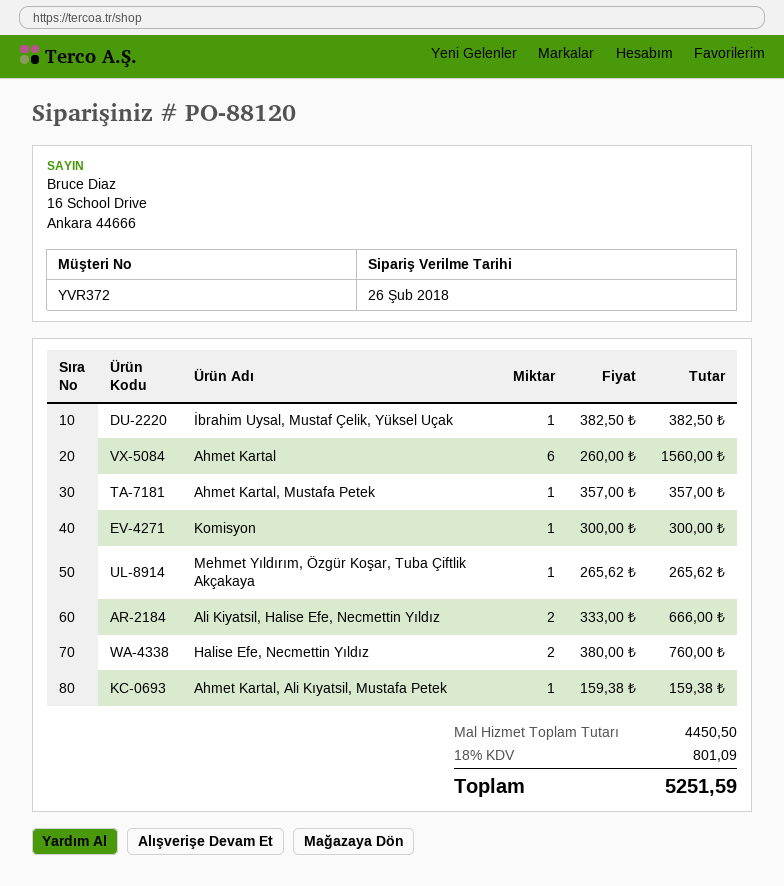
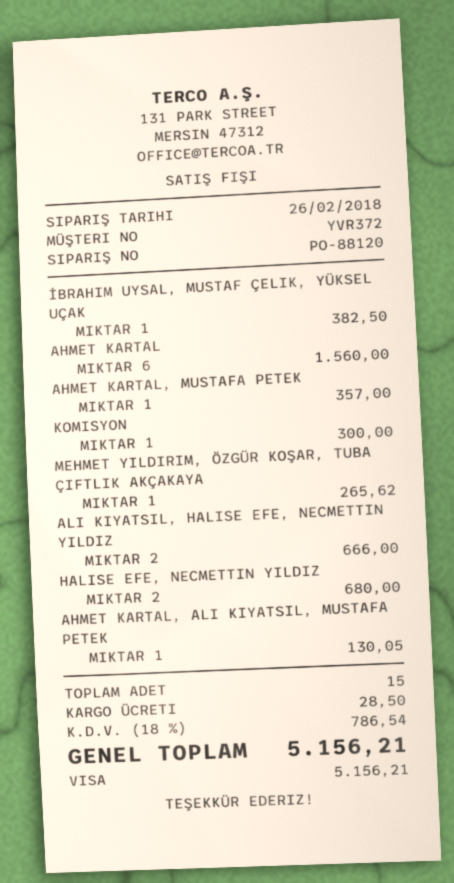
Halise Efe, Necmettin Yıldız: 2 for 760.00 -> 2 for 680.00
Ahmet Kartal, Ali Kıyatsil, Mustafa Petek: 1 for 159.38 -> 1 for 130.05
shipping: none -> 28.50
tax: 18% = 801.09 -> 18% = 786.54
total: 5251.59 -> 5156.21

